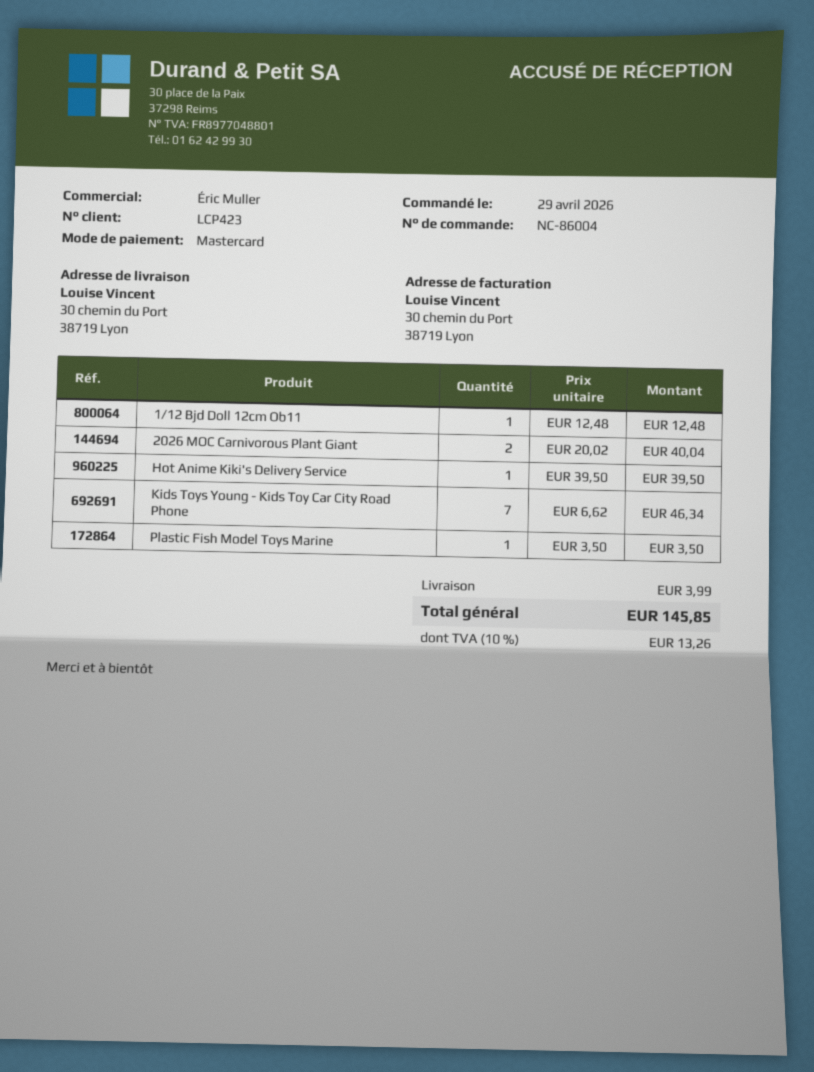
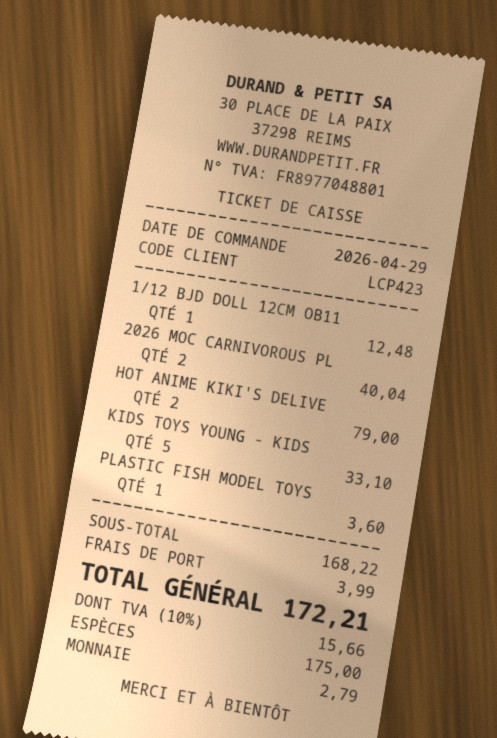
payment method: Mastercard -> cash
Hot Anime Kiki's Delivery Service: 1 for 39.50 -> 2 for 79.00
Kids Toys Young - Kids Toy Car City Road Phone: 7 for 46.34 -> 5 for 33.10
Plastic Fish Model Toys Marine: 1 for 3.50 -> 1 for 3.60
tax: 10% = 13.26 -> 10% = 15.66
total: 145.85 -> 172.21

